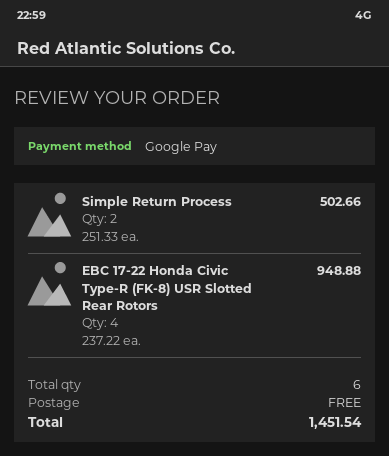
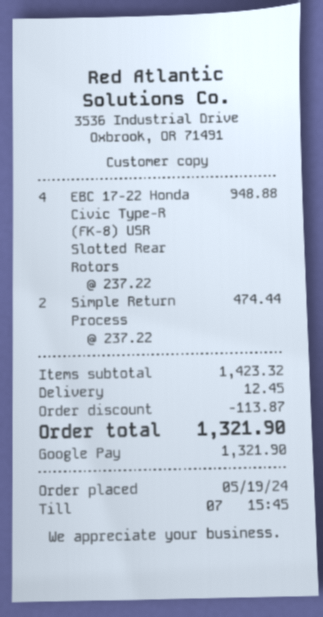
Simple Return Process: 2 x 251.33 = 502.66 -> 2 x 237.22 = 474.44
discount: none -> 113.87
shipping: 0.00 -> 12.45
total: 1451.54 -> 1321.90

